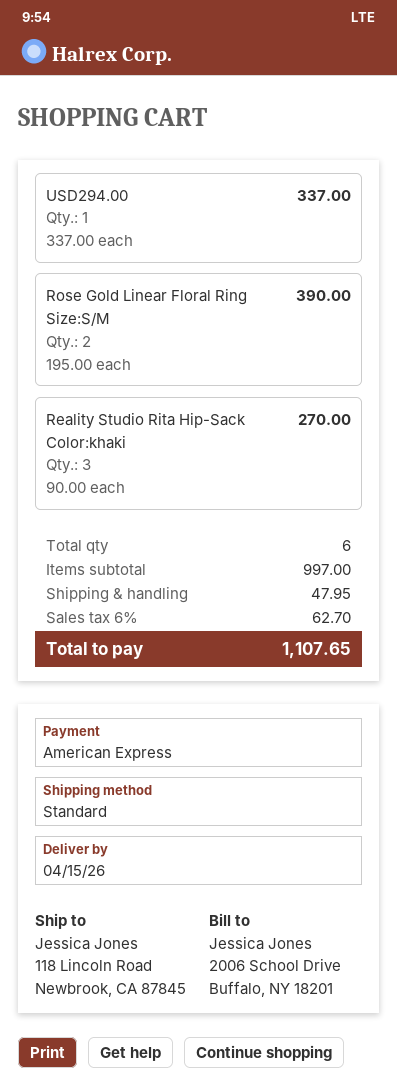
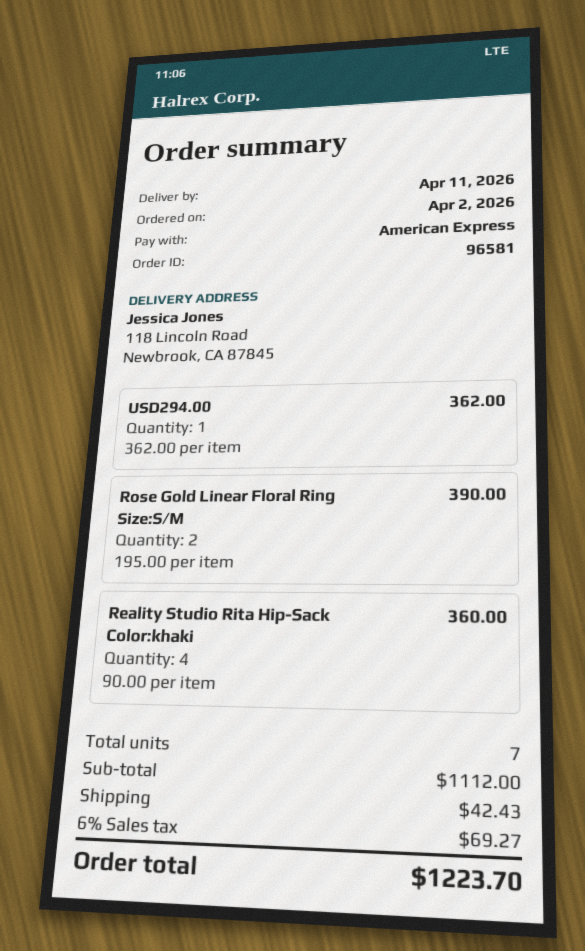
delivery date: 2026-04-15 -> 2026-04-11
USD294.00: 1 x 337.00 = 337.00 -> 1 x 362.00 = 362.00
Reality Studio Rita Hip-Sack Color:khaki: 3 x 90.00 = 270.00 -> 4 x 90.00 = 360.00
total quantity: 6 -> 7
subtotal: 997.00 -> 1112.00
shipping: 47.95 -> 42.43
tax: 6% = 62.70 -> 6% = 69.27
total: 1107.65 -> 1223.70

